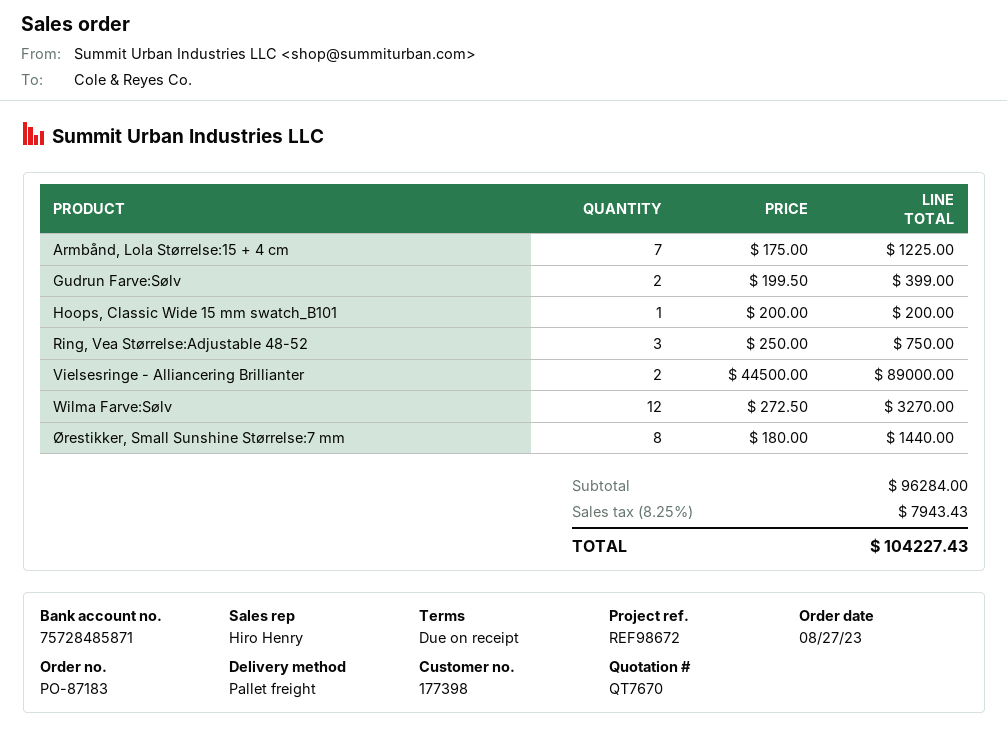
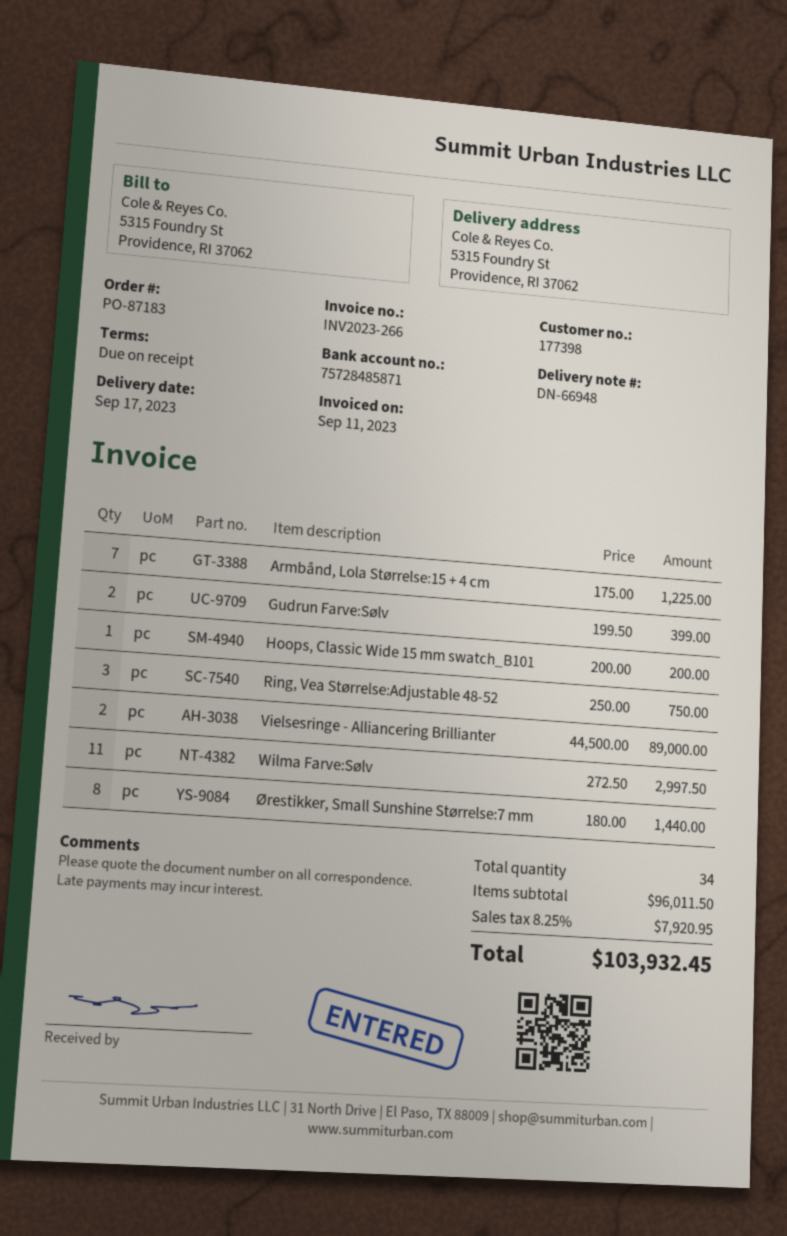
Wilma Farve:Sølv: 12 x 272.50 = 3270.00 -> 11 x 272.50 = 2997.50
subtotal: 96284.00 -> 96011.50
tax: 8.25% = 7943.43 -> 8.25% = 7920.95
total: 104227.43 -> 103932.45

